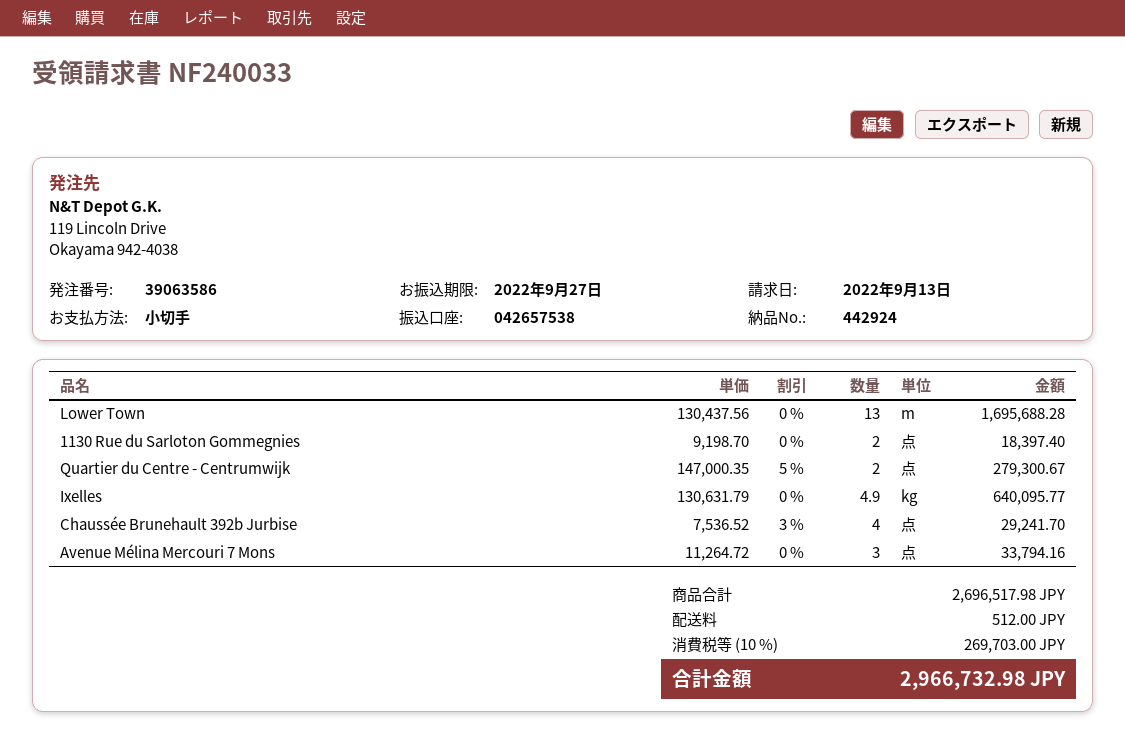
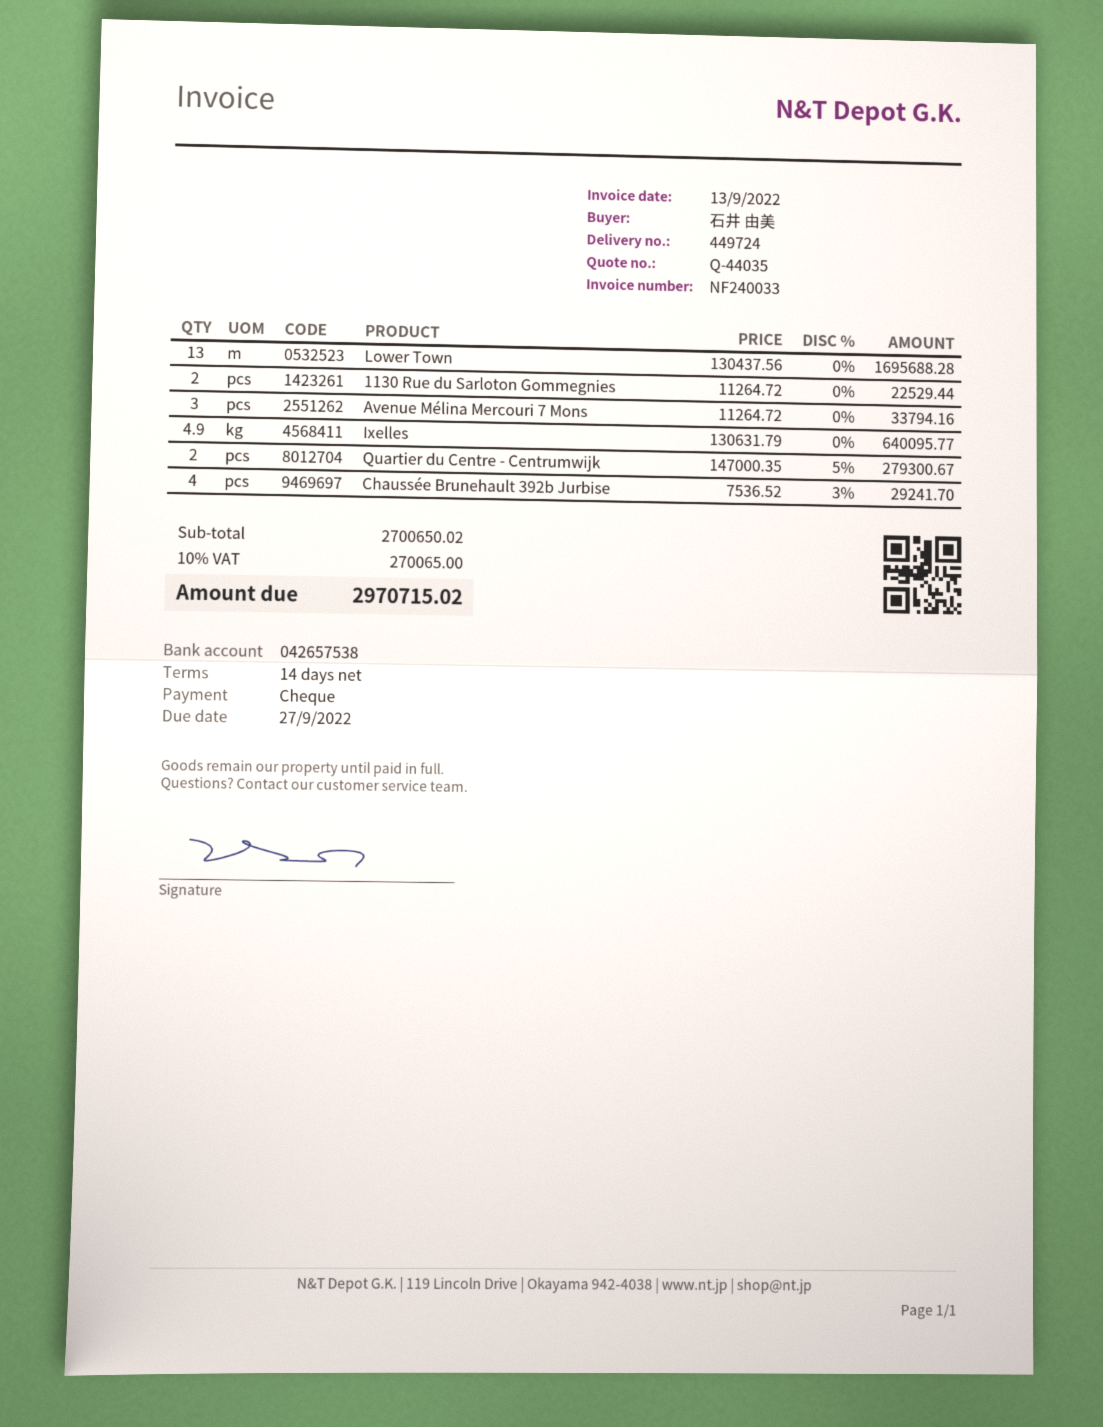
delivery note number: 442924 -> 449724
1130 Rue du Sarloton Gommegnies: 2 x 9198.70 = 18397.40 -> 2 x 11264.72 = 22529.44
subtotal: 2696517.98 -> 2700650.02
shipping: 512.00 -> none
tax: 10% = 269703.00 -> 10% = 270065.00
total: 2966732.98 -> 2970715.02

